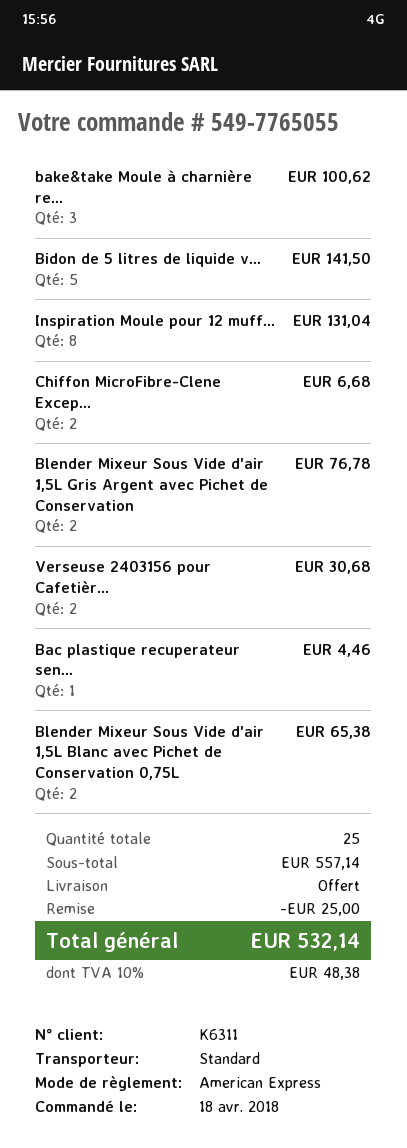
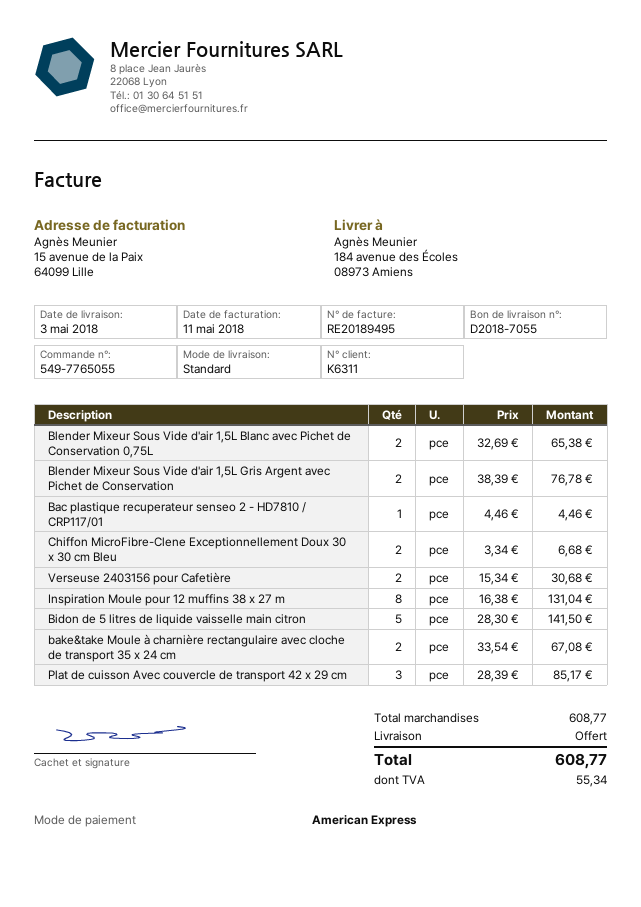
bake&take Moule à charnière re...: 3 for 100.62 -> 2 for 67.08
Plat de cuisson Avec couvercle de transport 42 x 29 cm: none -> 3 for 85.17
subtotal: 557.14 -> 608.77
discount: 25.00 -> none
tax: 48.38 -> 55.34
total: 532.14 -> 608.77

